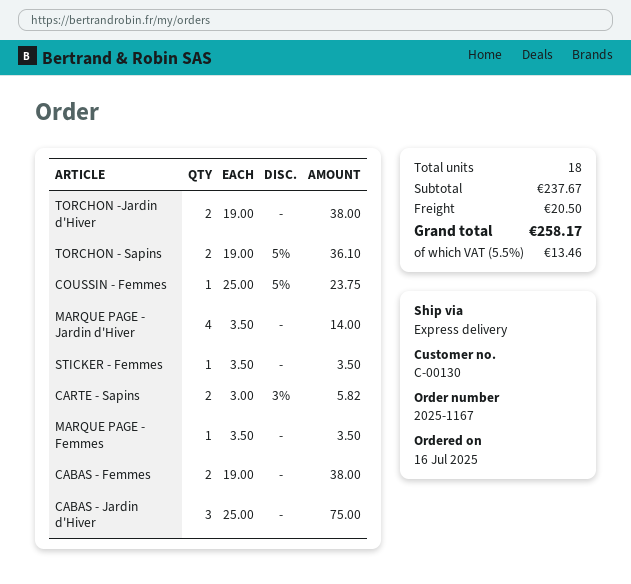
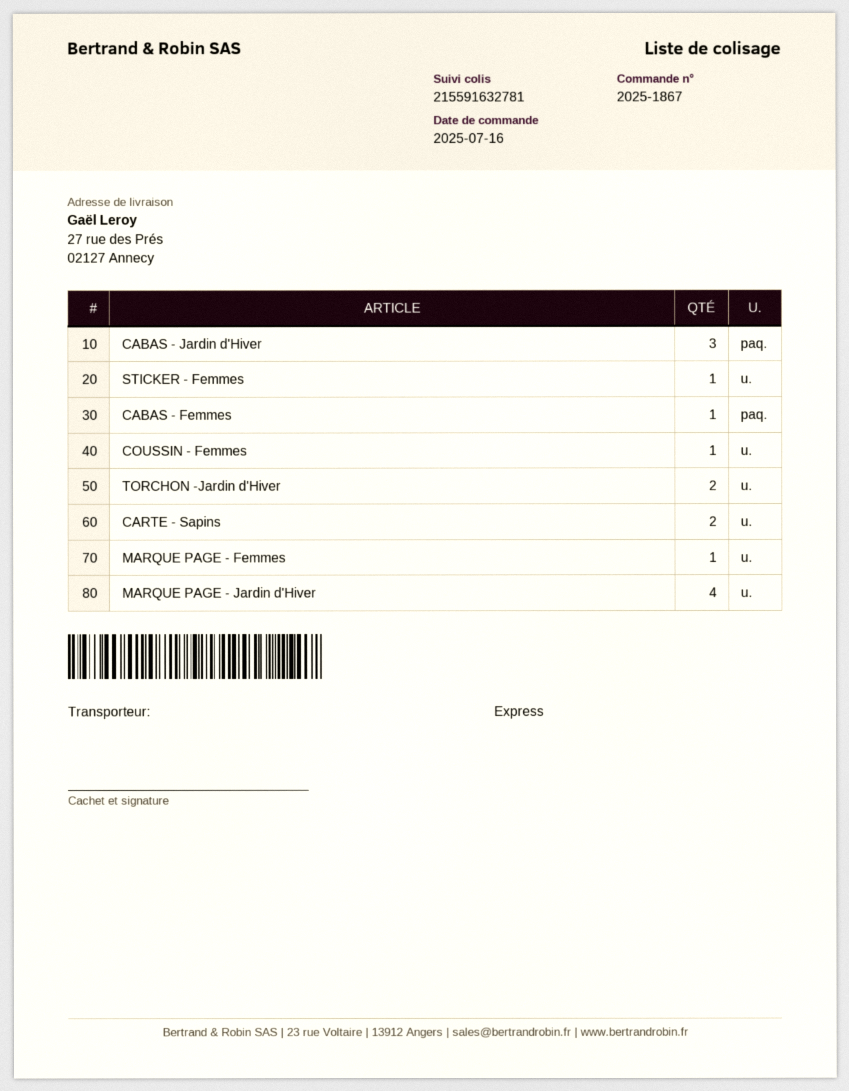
order number: 2025-1167 -> 2025-1867
TORCHON - Sapins: 2 -> none
CABAS - Femmes: 2 -> 1

